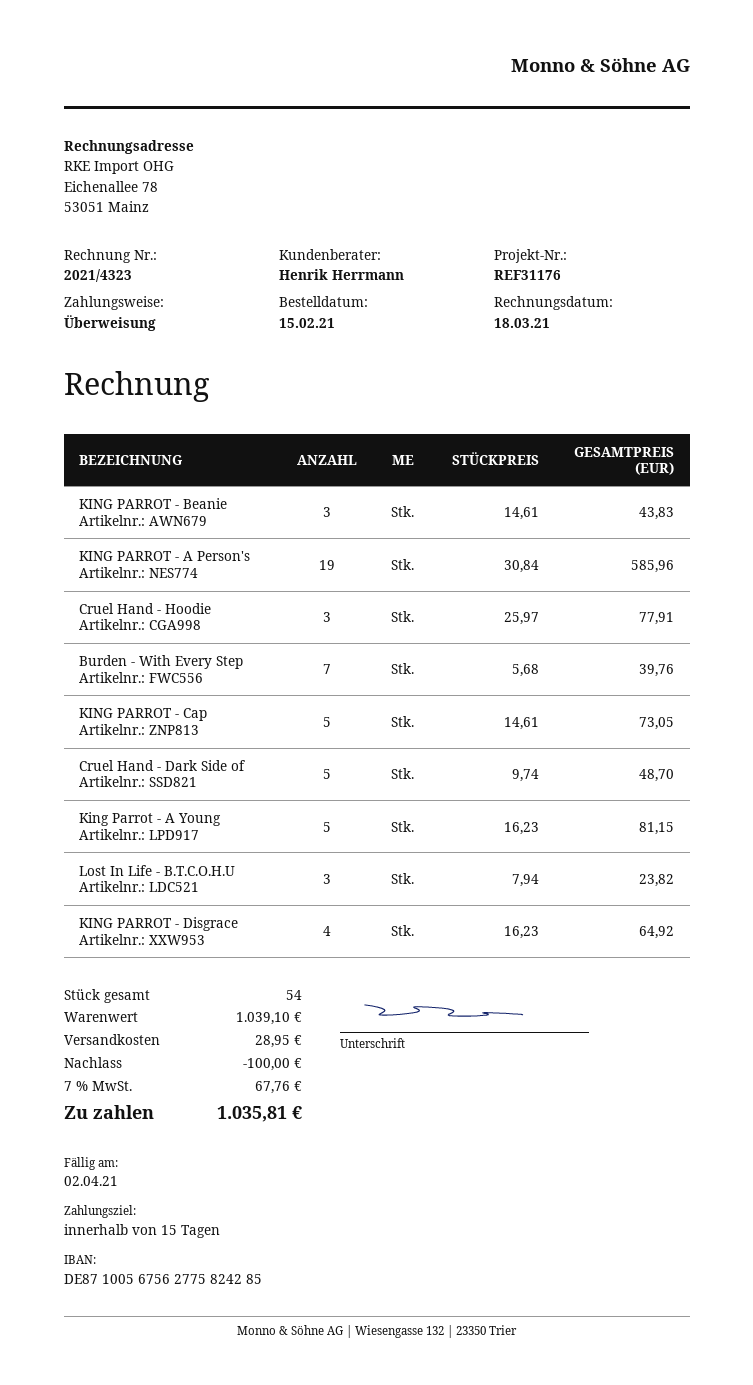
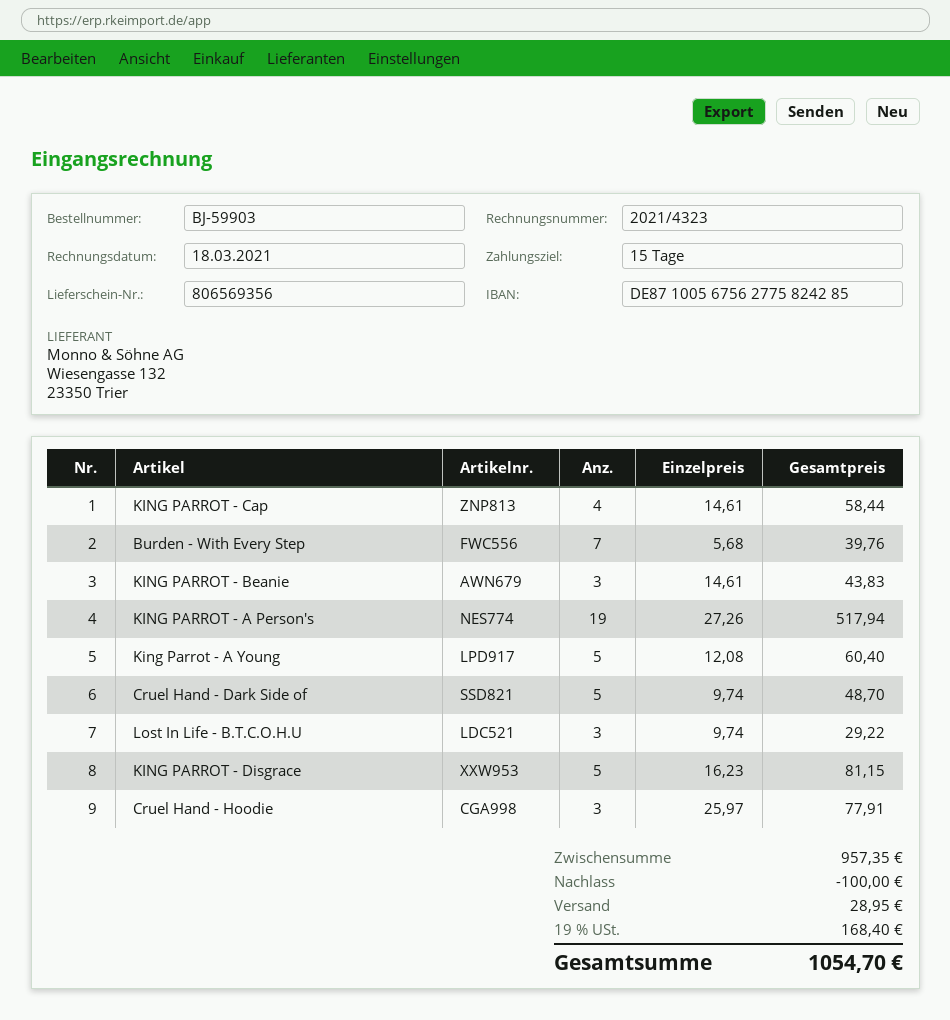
KING PARROT - A Person's: 19 x 30.84 = 585.96 -> 19 x 27.26 = 517.94
KING PARROT - Cap: 5 x 14.61 = 73.05 -> 4 x 14.61 = 58.44
King Parrot - A Young: 5 x 16.23 = 81.15 -> 5 x 12.08 = 60.40
Lost In Life - B.T.C.O.H.U: 3 x 7.94 = 23.82 -> 3 x 9.74 = 29.22
KING PARROT - Disgrace: 4 x 16.23 = 64.92 -> 5 x 16.23 = 81.15
subtotal: 1039.10 -> 957.35
tax: 7% = 67.76 -> 19% = 168.40
total: 1035.81 -> 1054.70

